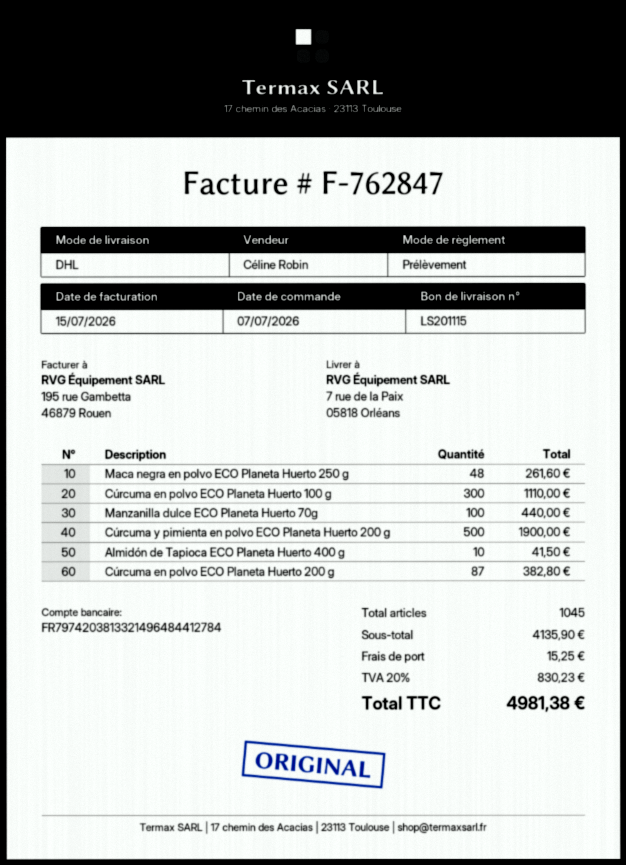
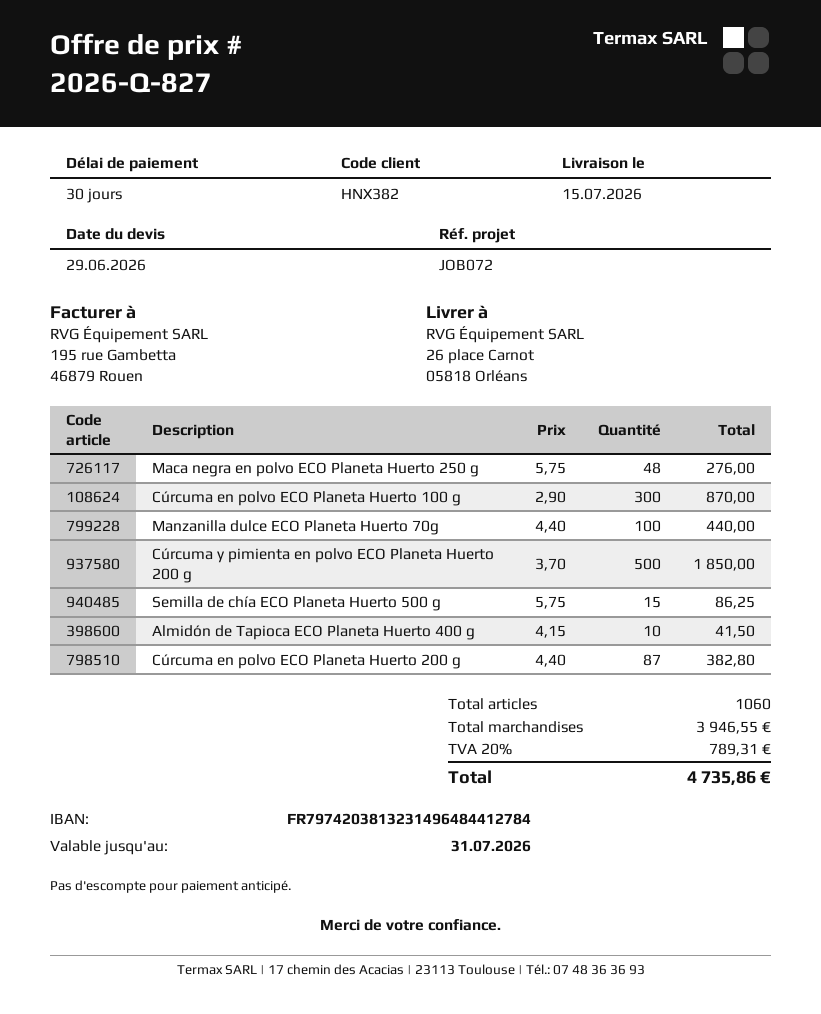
bank account: FR7974203813321496484412784 -> FR7974203813231496484412784
ship to: 7 rue de la Paix, 05818 Orléans -> 26 place Carnot, 05818 Orléans
Maca negra en polvo ECO Planeta Huerto 250 g: 48 for 261.60 -> 48 for 276.00
Cúrcuma en polvo ECO Planeta Huerto 100 g: 300 for 1110.00 -> 300 for 870.00
Cúrcuma y pimienta en polvo ECO Planeta Huerto 200 g: 500 for 1900.00 -> 500 for 1850.00
Semilla de chía ECO Planeta Huerto 500 g: none -> 15 for 86.25
total quantity: 1045 -> 1060
subtotal: 4135.90 -> 3946.55
shipping: 15.25 -> none
tax: 20% = 830.23 -> 20% = 789.31
total: 4981.38 -> 4735.86

